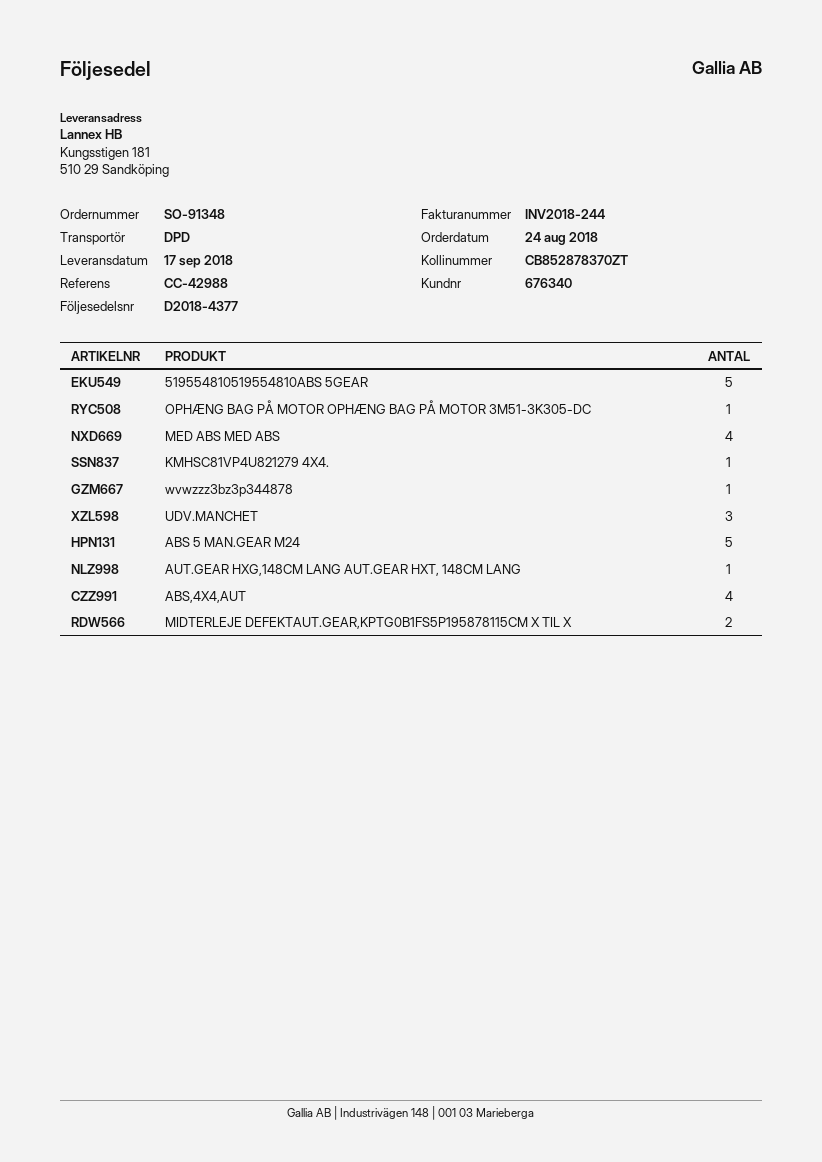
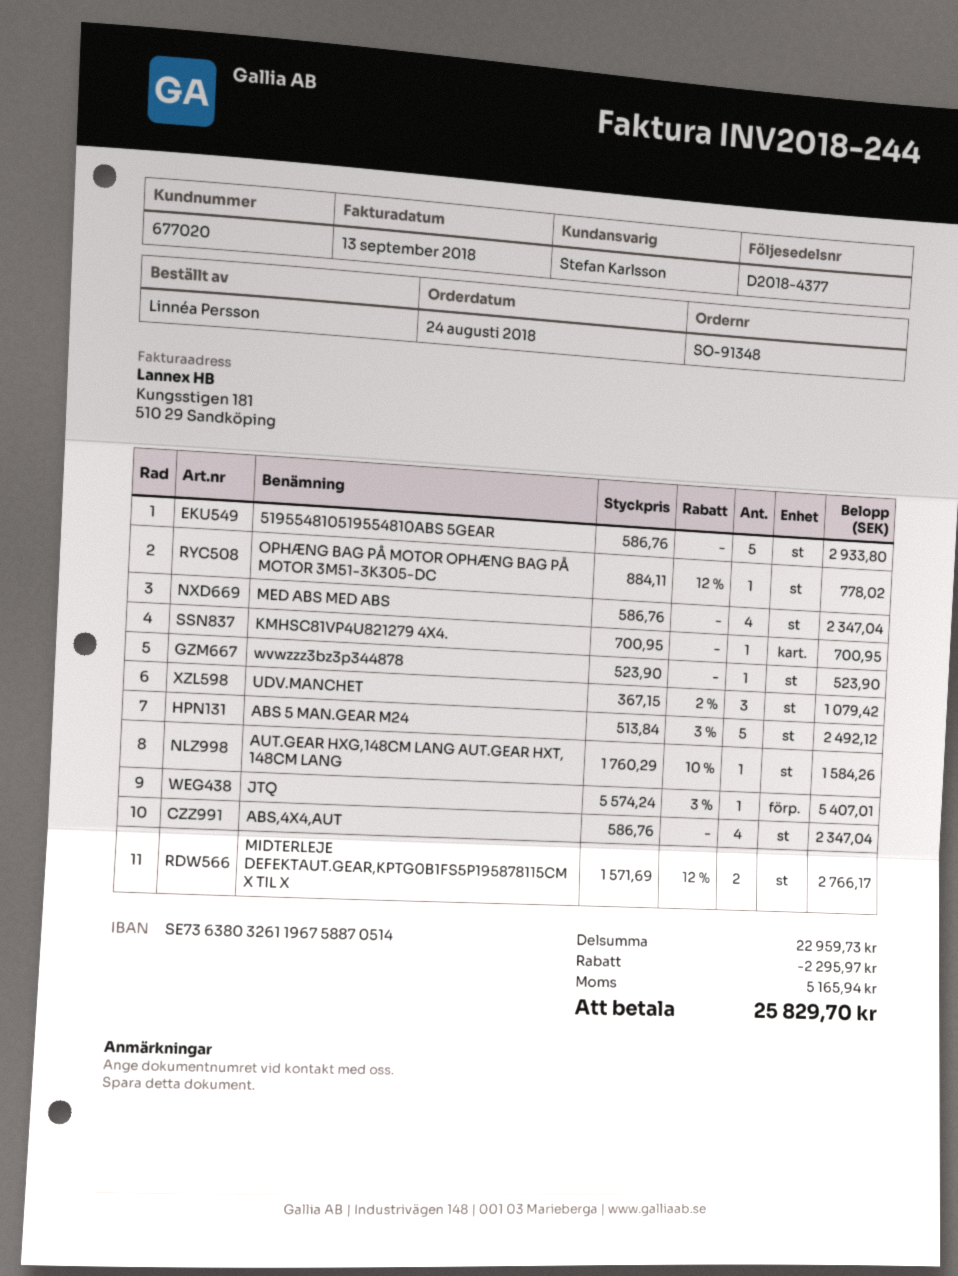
customer number: 676340 -> 677020
JTQ: none -> 1

